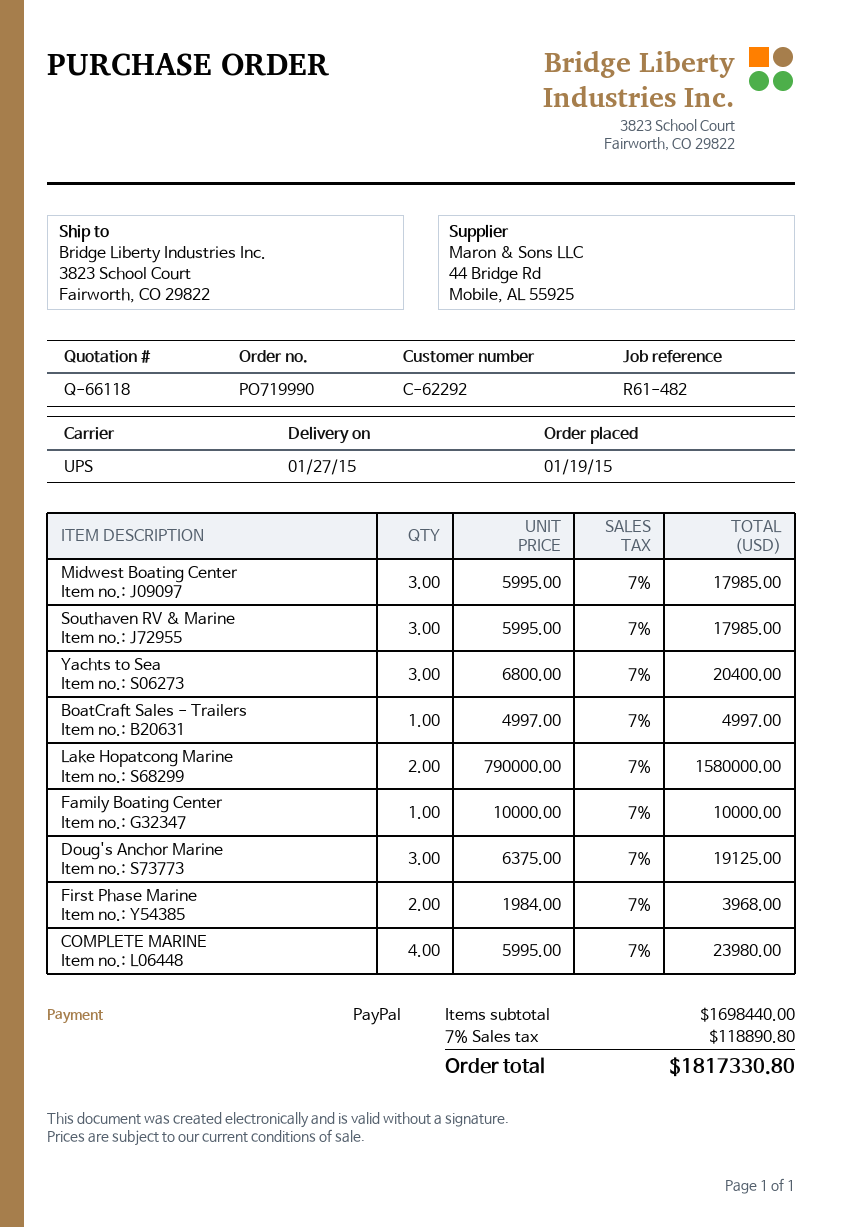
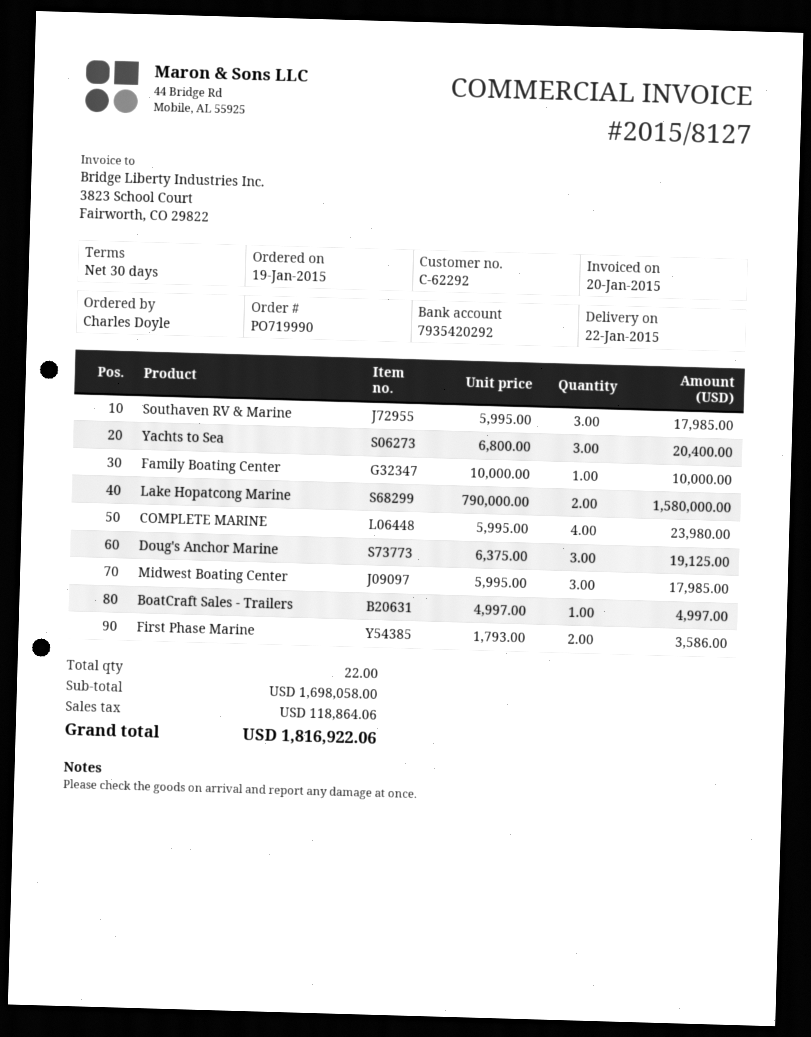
delivery date: 2015-01-27 -> 2015-01-22
First Phase Marine: 2 x 1984.00 = 3968.00 -> 2 x 1793.00 = 3586.00
subtotal: 1698440.00 -> 1698058.00
tax: 118890.80 -> 118864.06
total: 1817330.80 -> 1816922.06

